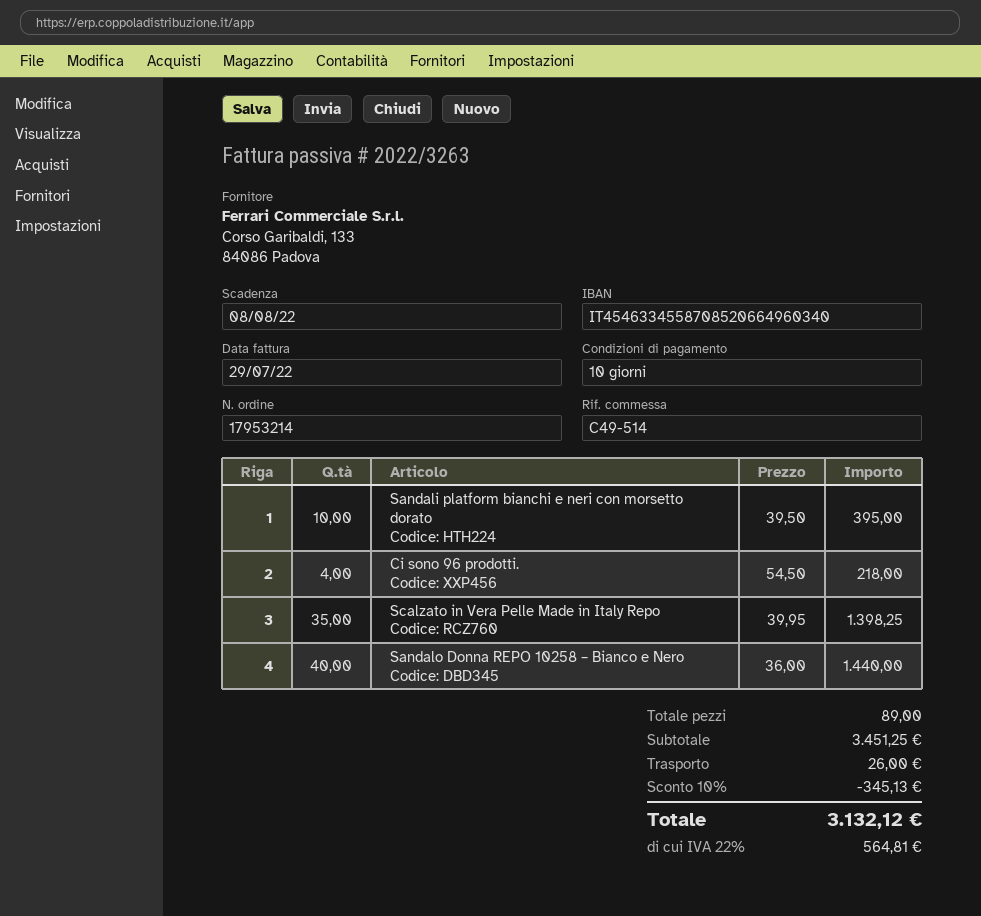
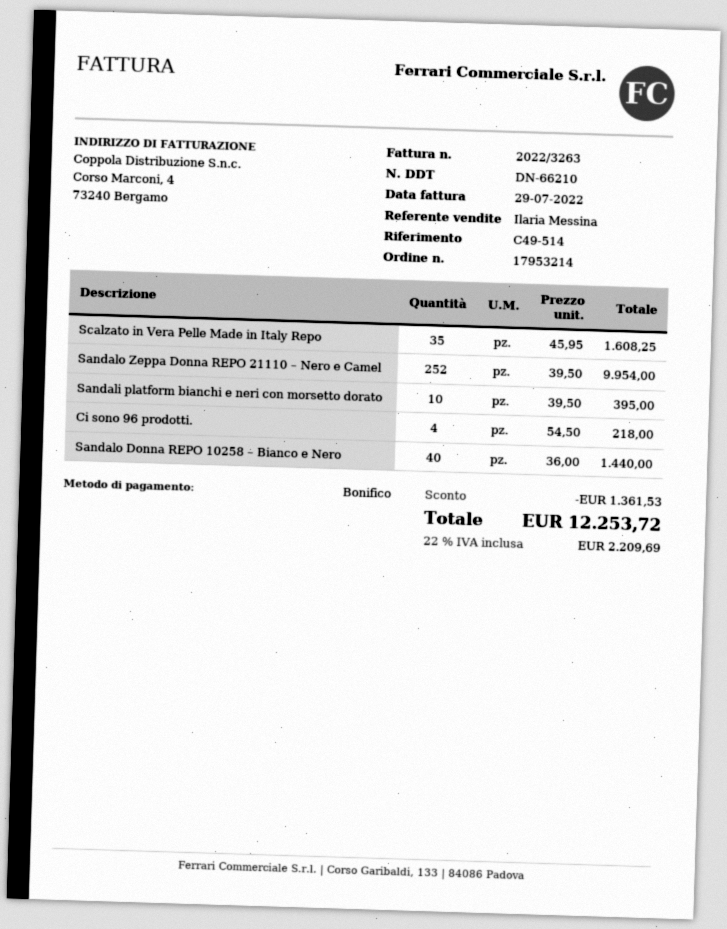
Scalzato in Vera Pelle Made in Italy Repo: 35 x 39.95 = 1398.25 -> 35 x 45.95 = 1608.25
Sandalo Zeppa Donna REPO 21110 – Nero e Camel: none -> 252 x 39.50 = 9954.00
discount: 345.13 -> 1361.53
shipping: 26.00 -> none
tax: 22% = 564.81 -> 22% = 2209.69
total: 3132.12 -> 12253.72

